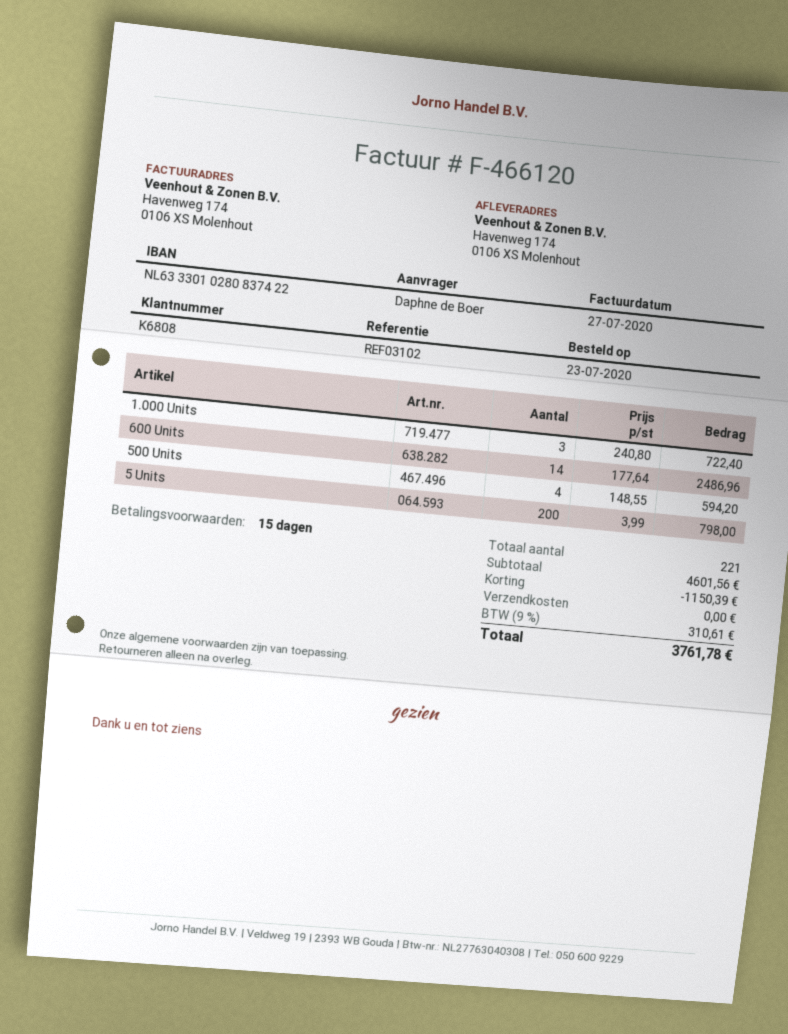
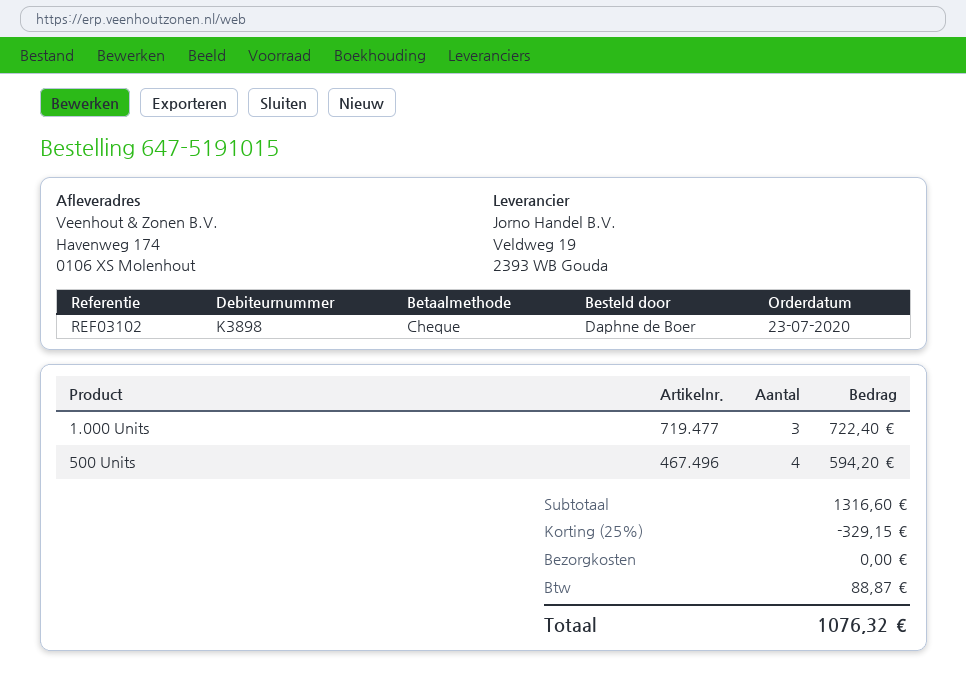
customer number: K6808 -> K3898
600 Units: 14 for 2486.96 -> none
5 Units: 200 for 798.00 -> none
subtotal: 4601.56 -> 1316.60
discount: 1150.39 -> 329.15
tax: 310.61 -> 88.87
total: 3761.78 -> 1076.32

